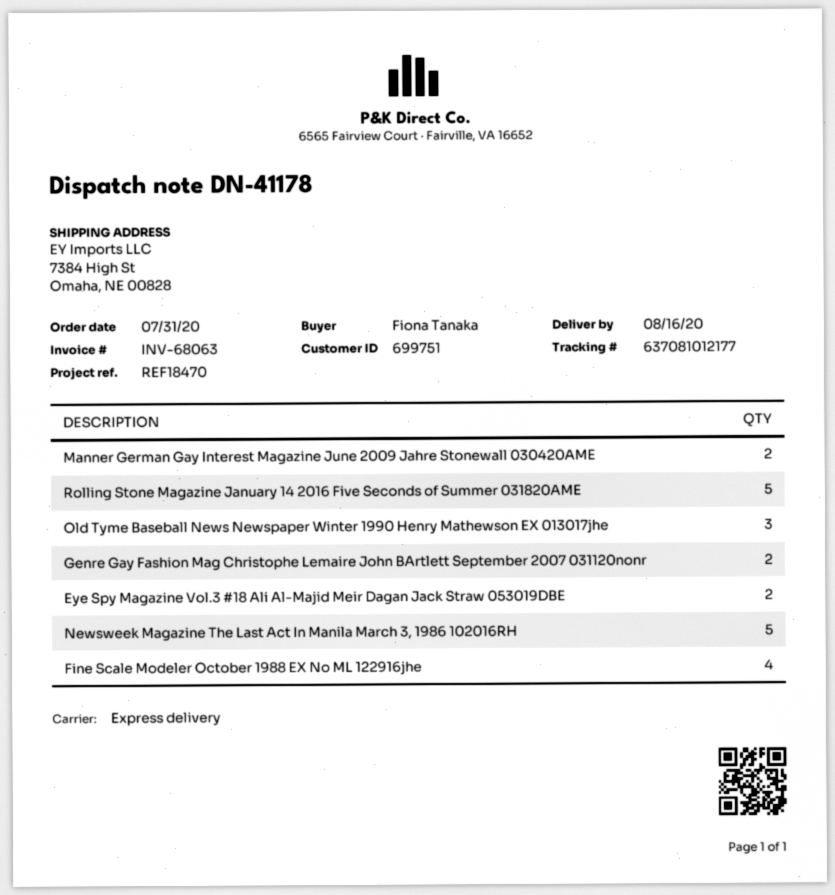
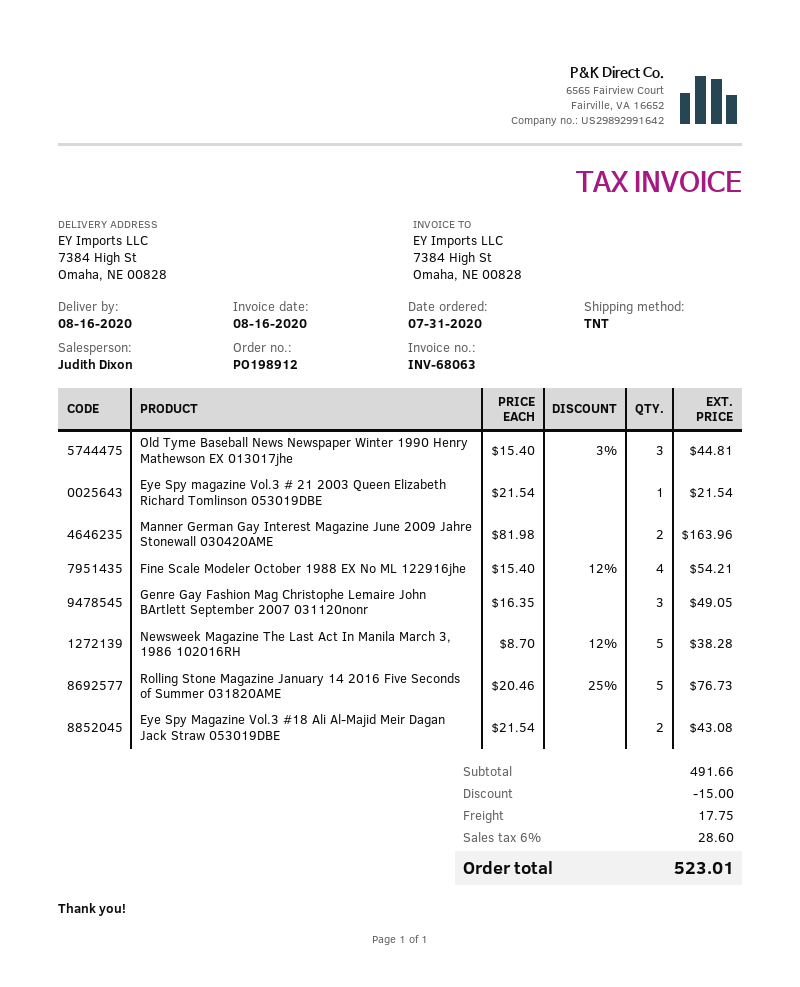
shipping method: express -> TNT
Genre Gay Fashion Mag Christophe Lemaire John BArtlett September 2007 031120nonr: 2 -> 3
Eye Spy magazine Vol.3 # 21 2003 Queen Elizabeth Richard Tomlinson 053019DBE: none -> 1

